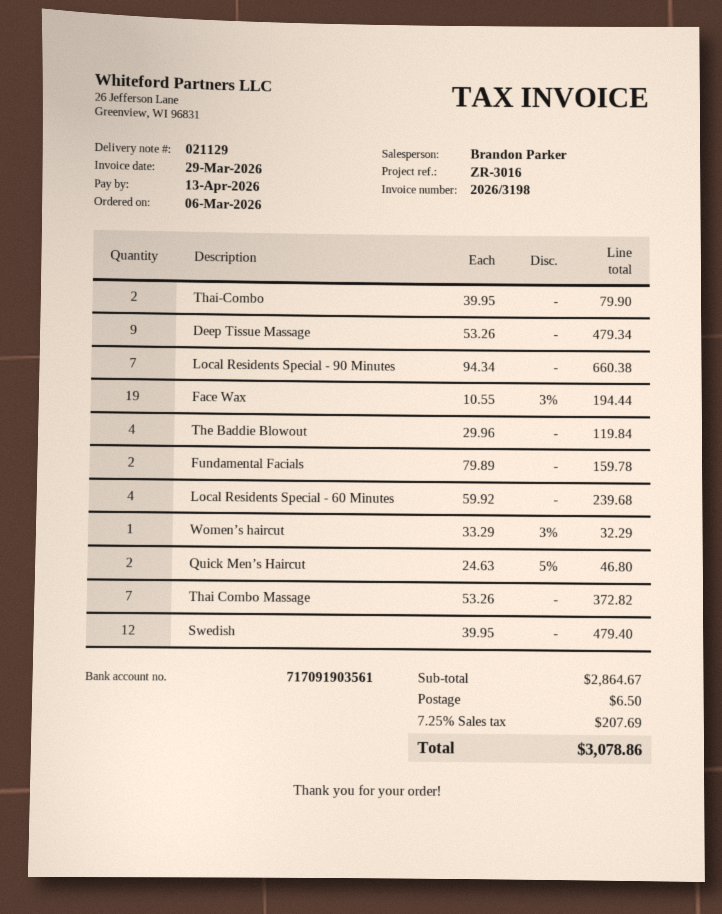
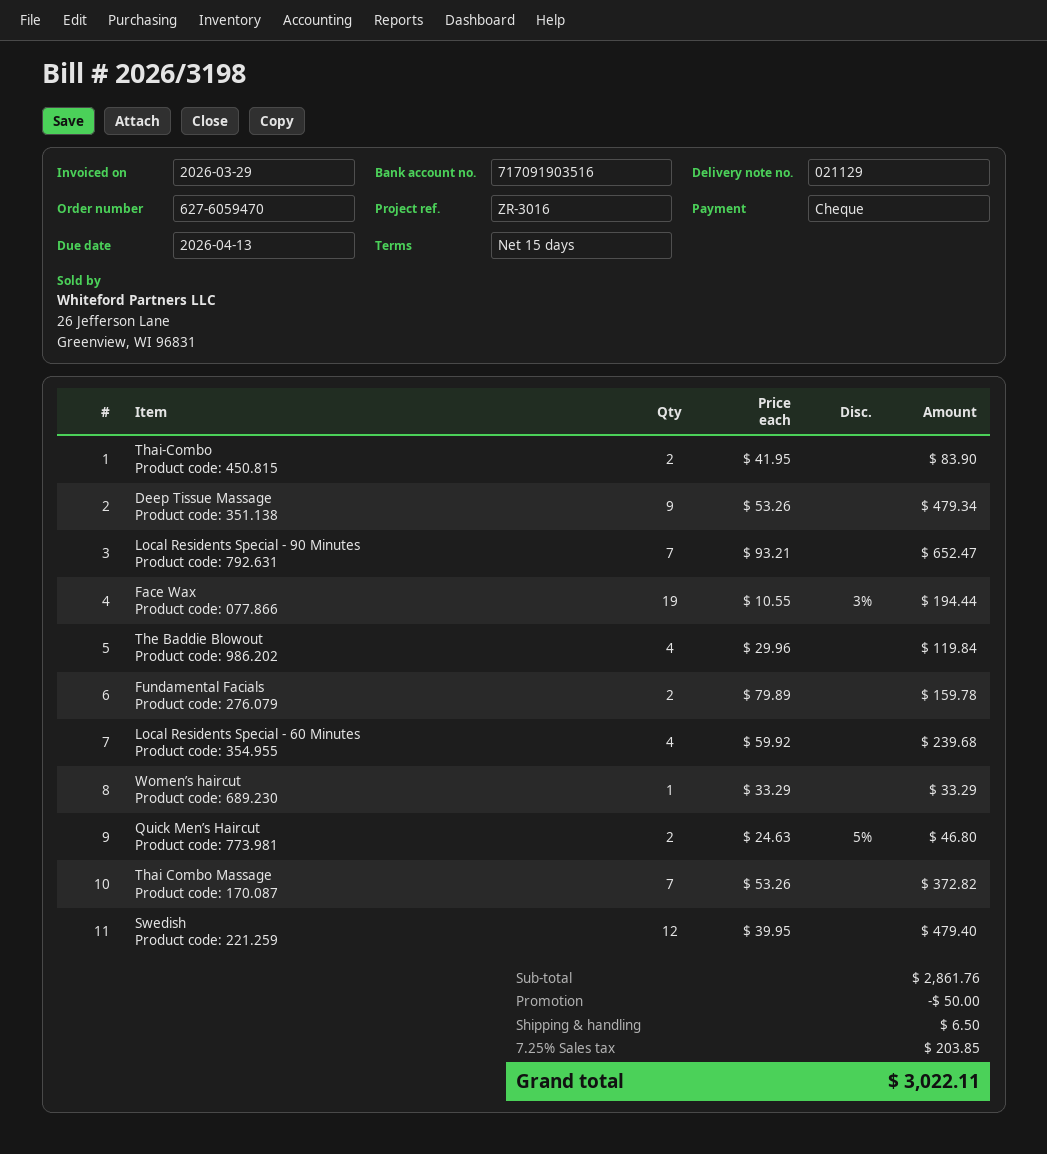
bank account: 717091903561 -> 717091903516
Thai-Combo: 2 x 39.95 = 79.90 -> 2 x 41.95 = 83.90
Local Residents Special - 90 Minutes: 7 x 94.34 = 660.38 -> 7 x 93.21 = 652.47
Women’s haircut: 1 x 33.29 - 3% = 32.29 -> 1 x 33.29 = 33.29
subtotal: 2864.67 -> 2861.76
discount: none -> 50.00
tax: 7.25% = 207.69 -> 7.25% = 203.85
total: 3078.86 -> 3022.11

